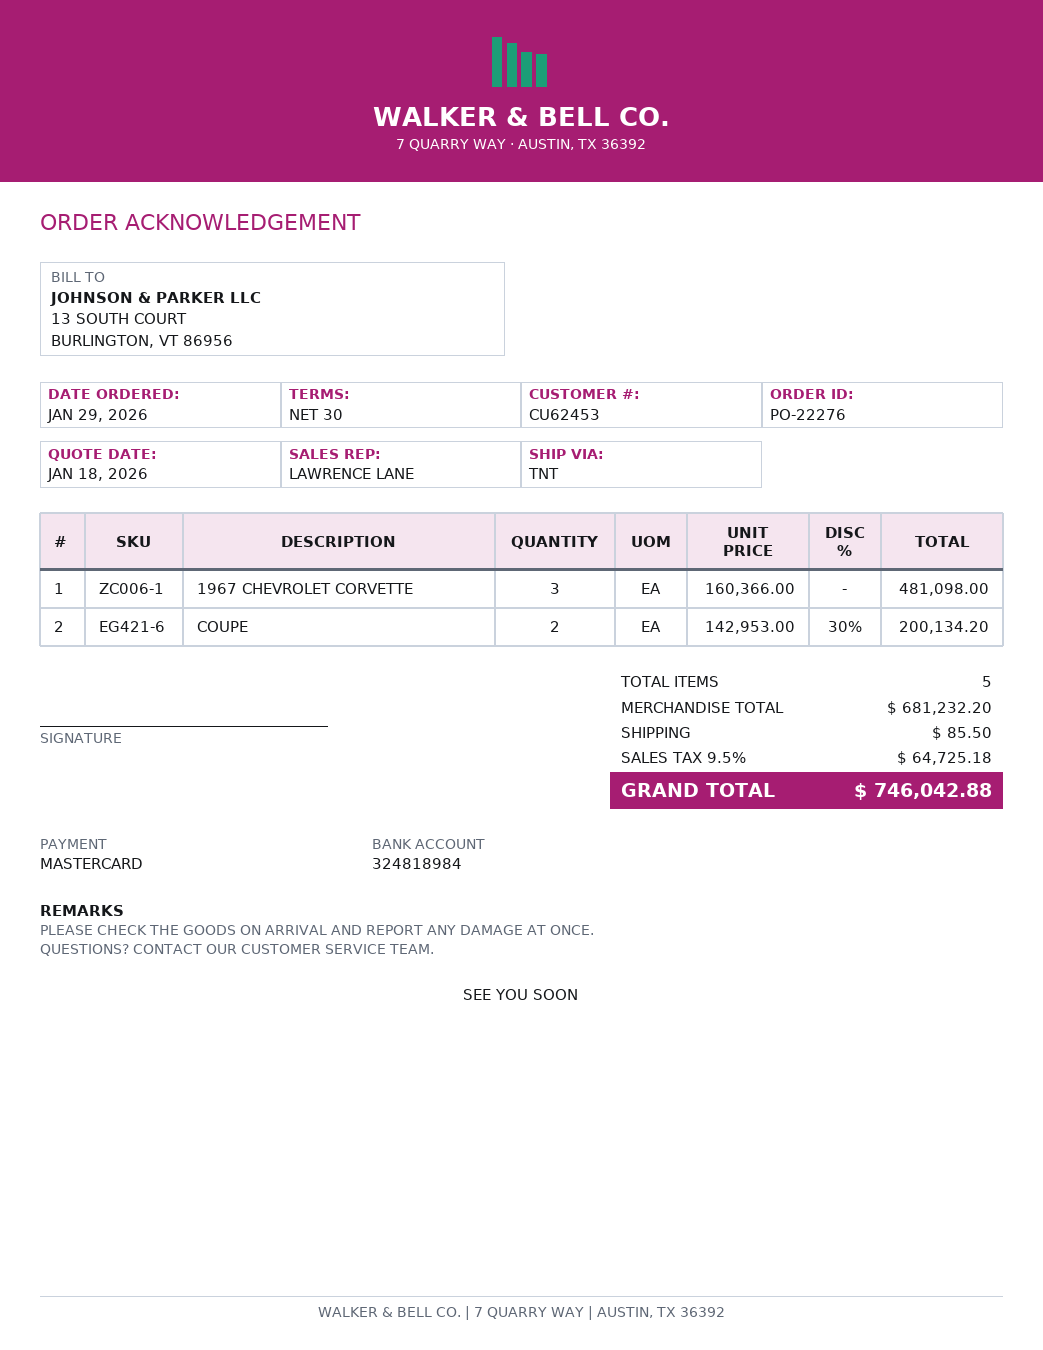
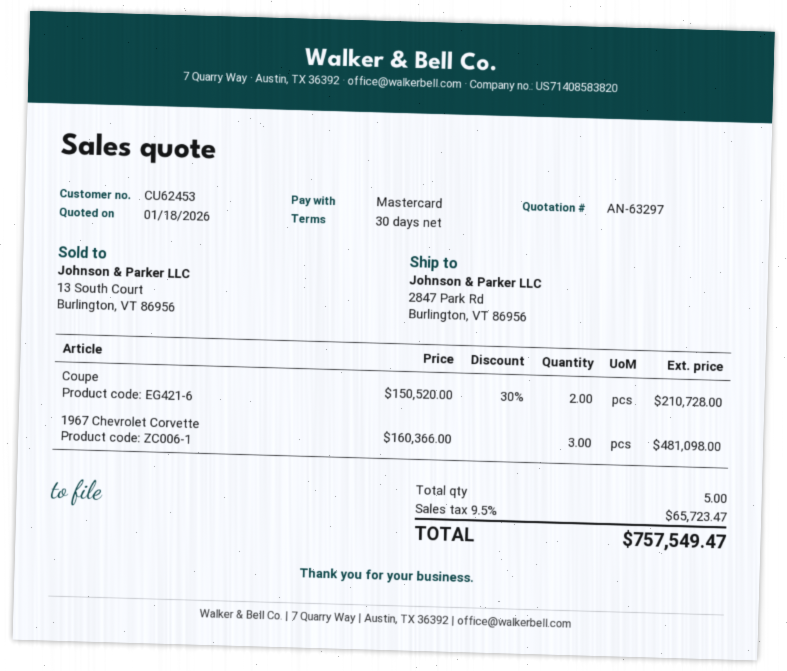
COUPE: 2 x 142953.00 - 30% = 200134.20 -> 2 x 150520.00 - 30% = 210728.00
shipping: 85.50 -> none
tax: 9.5% = 64725.18 -> 9.5% = 65723.47
total: 746042.88 -> 757549.47

